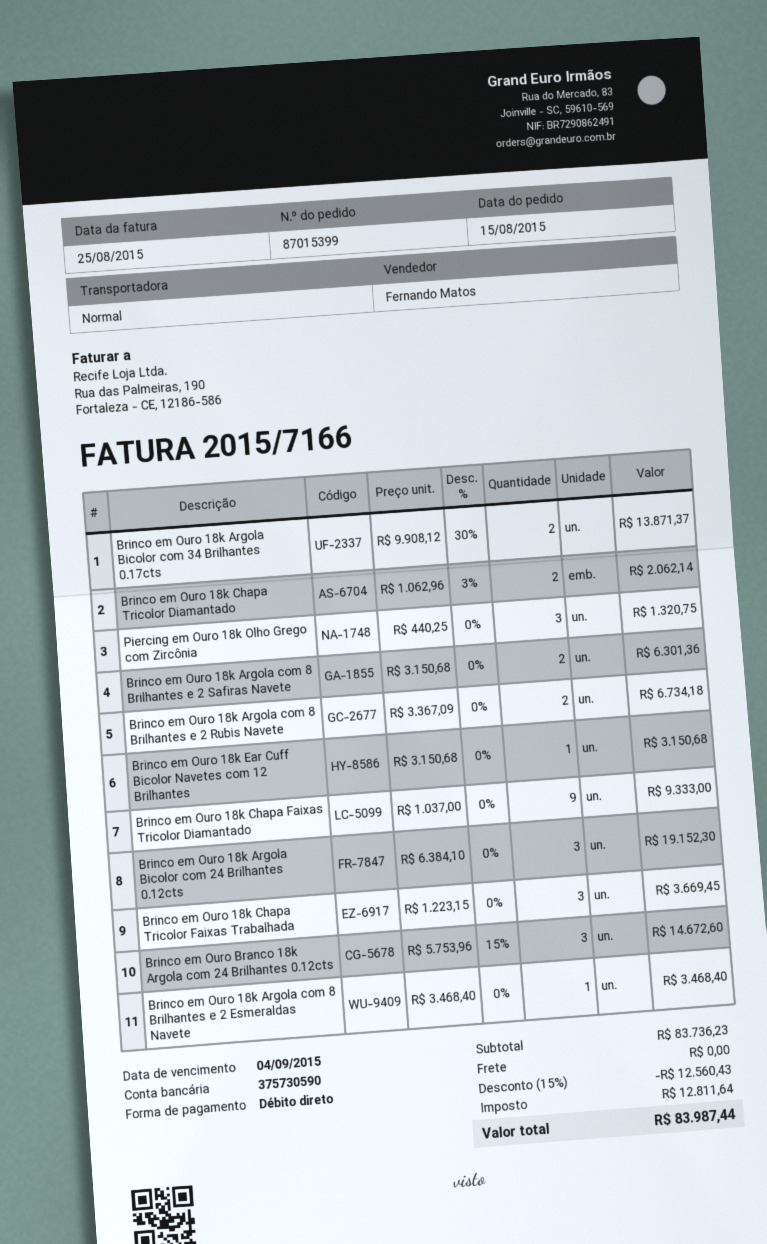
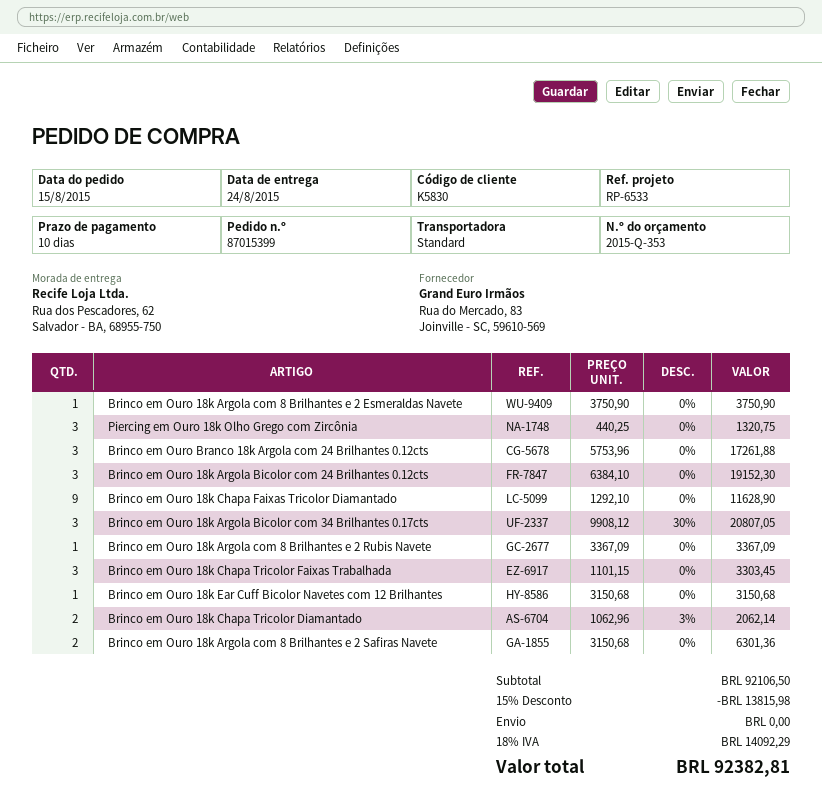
Brinco em Ouro 18k Argola Bicolor com 34 Brilhantes 0.17cts: 2 x 9908.12 - 30% = 13871.37 -> 3 x 9908.12 - 30% = 20807.05
Brinco em Ouro 18k Argola com 8 Brilhantes e 2 Rubis Navete: 2 x 3367.09 = 6734.18 -> 1 x 3367.09 = 3367.09
Brinco em Ouro 18k Chapa Faixas Tricolor Diamantado: 9 x 1037.00 = 9333.00 -> 9 x 1292.10 = 11628.90
Brinco em Ouro 18k Chapa Tricolor Faixas Trabalhada: 3 x 1223.15 = 3669.45 -> 3 x 1101.15 = 3303.45
Brinco em Ouro Branco 18k Argola com 24 Brilhantes 0.12cts: 3 x 5753.96 - 15% = 14672.60 -> 3 x 5753.96 = 17261.88
Brinco em Ouro 18k Argola com 8 Brilhantes e 2 Esmeraldas Navete: 1 x 3468.40 = 3468.40 -> 1 x 3750.90 = 3750.90
subtotal: 83736.23 -> 92106.50
discount: 15% = 12560.43 -> 15% = 13815.98
tax: 12811.64 -> 14092.29
total: 83987.44 -> 92382.81

